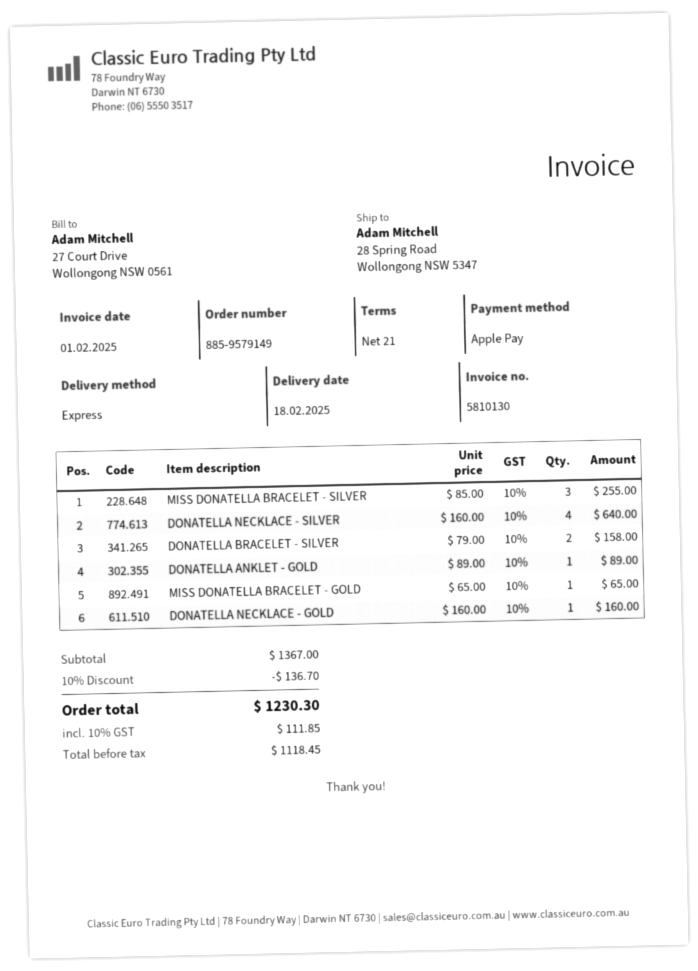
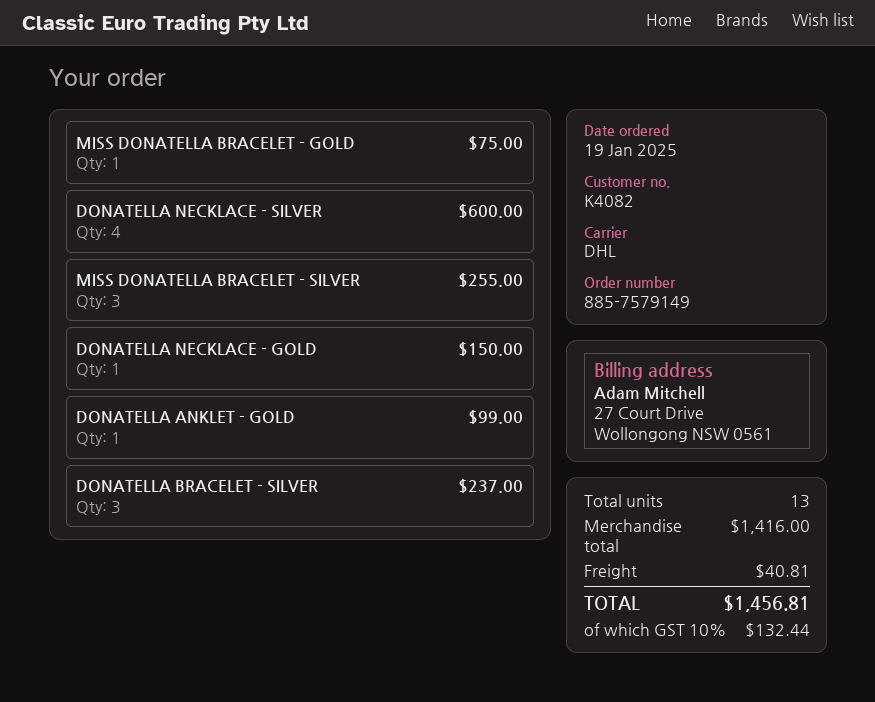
order number: 885-9579149 -> 885-7579149
shipping method: express -> DHL
DONATELLA NECKLACE - SILVER: 4 for 640.00 -> 4 for 600.00
DONATELLA BRACELET - SILVER: 2 for 158.00 -> 3 for 237.00
DONATELLA ANKLET - GOLD: 1 for 89.00 -> 1 for 99.00
MISS DONATELLA BRACELET - GOLD: 1 for 65.00 -> 1 for 75.00
DONATELLA NECKLACE - GOLD: 1 for 160.00 -> 1 for 150.00
subtotal: 1367.00 -> 1416.00
discount: 10% = 136.70 -> none
shipping: none -> 40.81
tax: 10% = 111.85 -> 10% = 132.44
total: 1230.30 -> 1456.81

